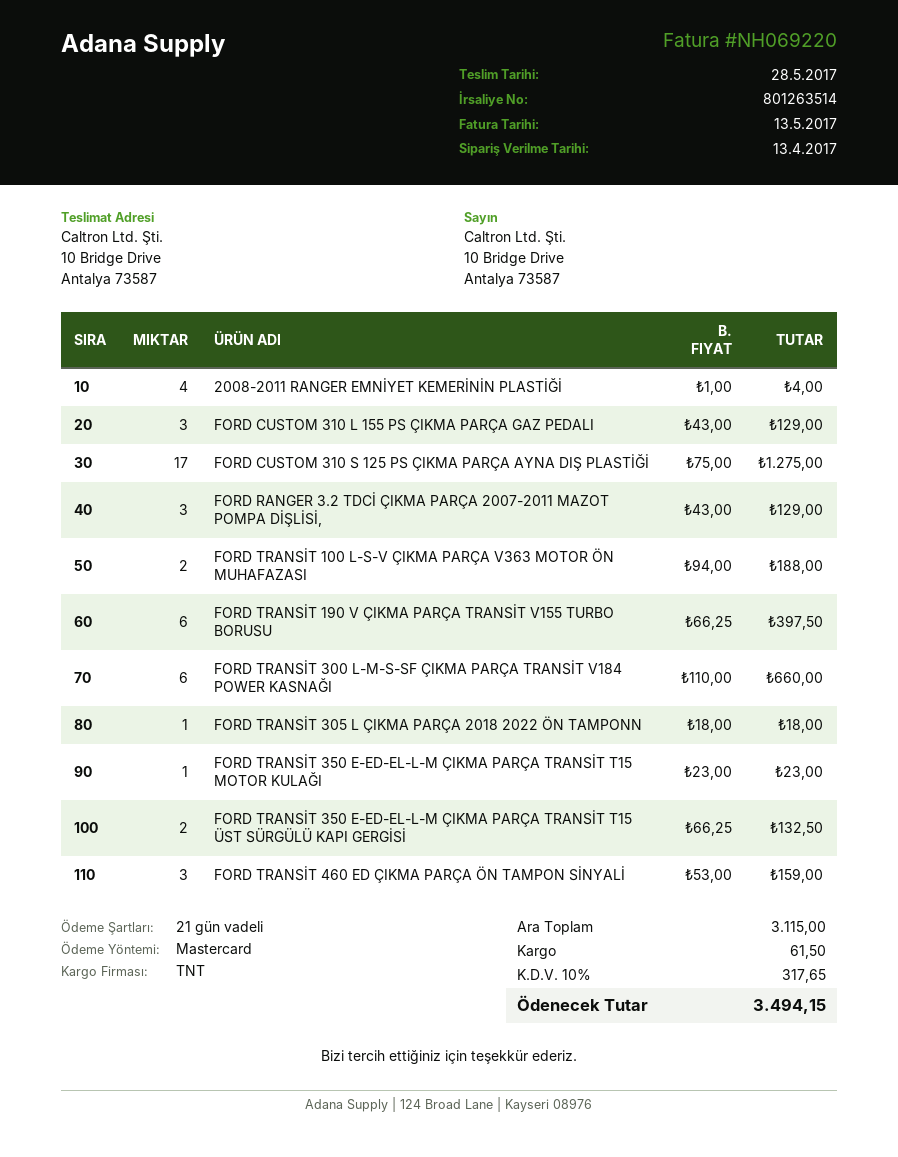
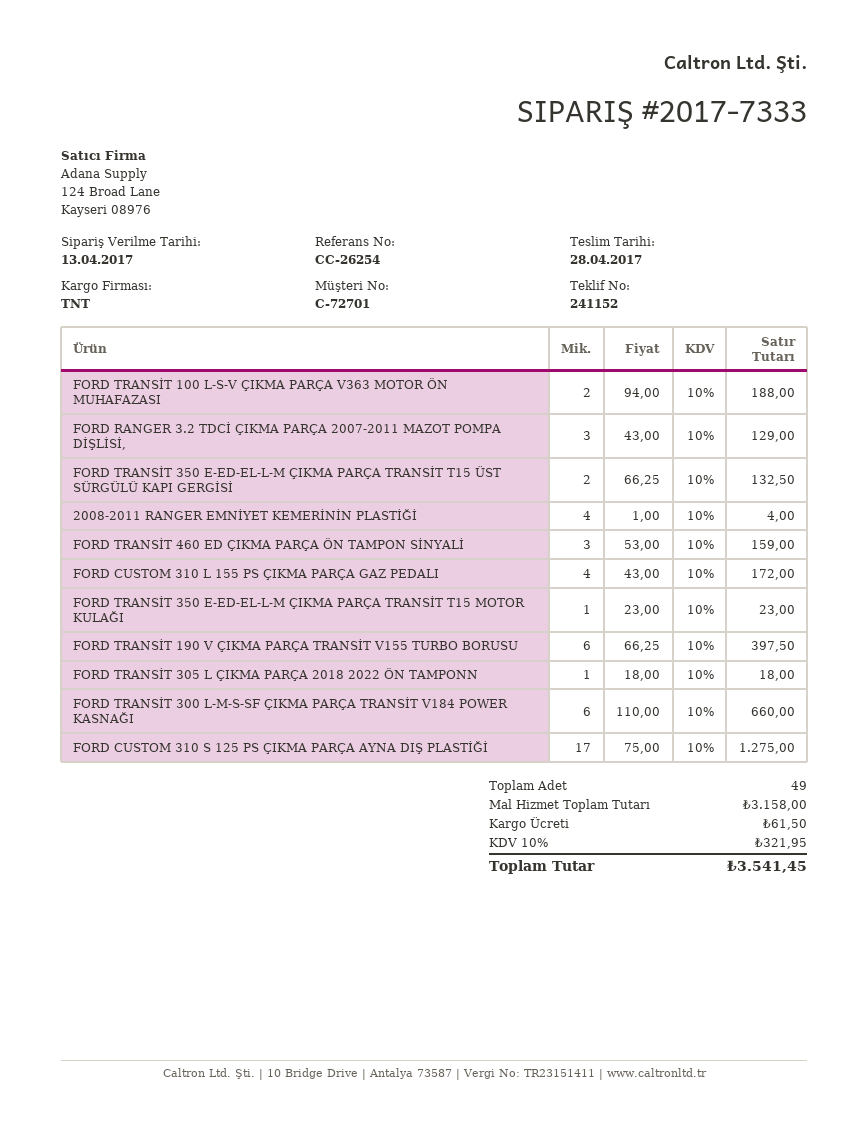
delivery date: 2017-05-28 -> 2017-04-28
FORD CUSTOM 310 L 155 PS ÇIKMA PARÇA GAZ PEDALI: 3 x 43.00 = 129.00 -> 4 x 43.00 = 172.00
subtotal: 3115.00 -> 3158.00
tax: 10% = 317.65 -> 10% = 321.95
total: 3494.15 -> 3541.45

